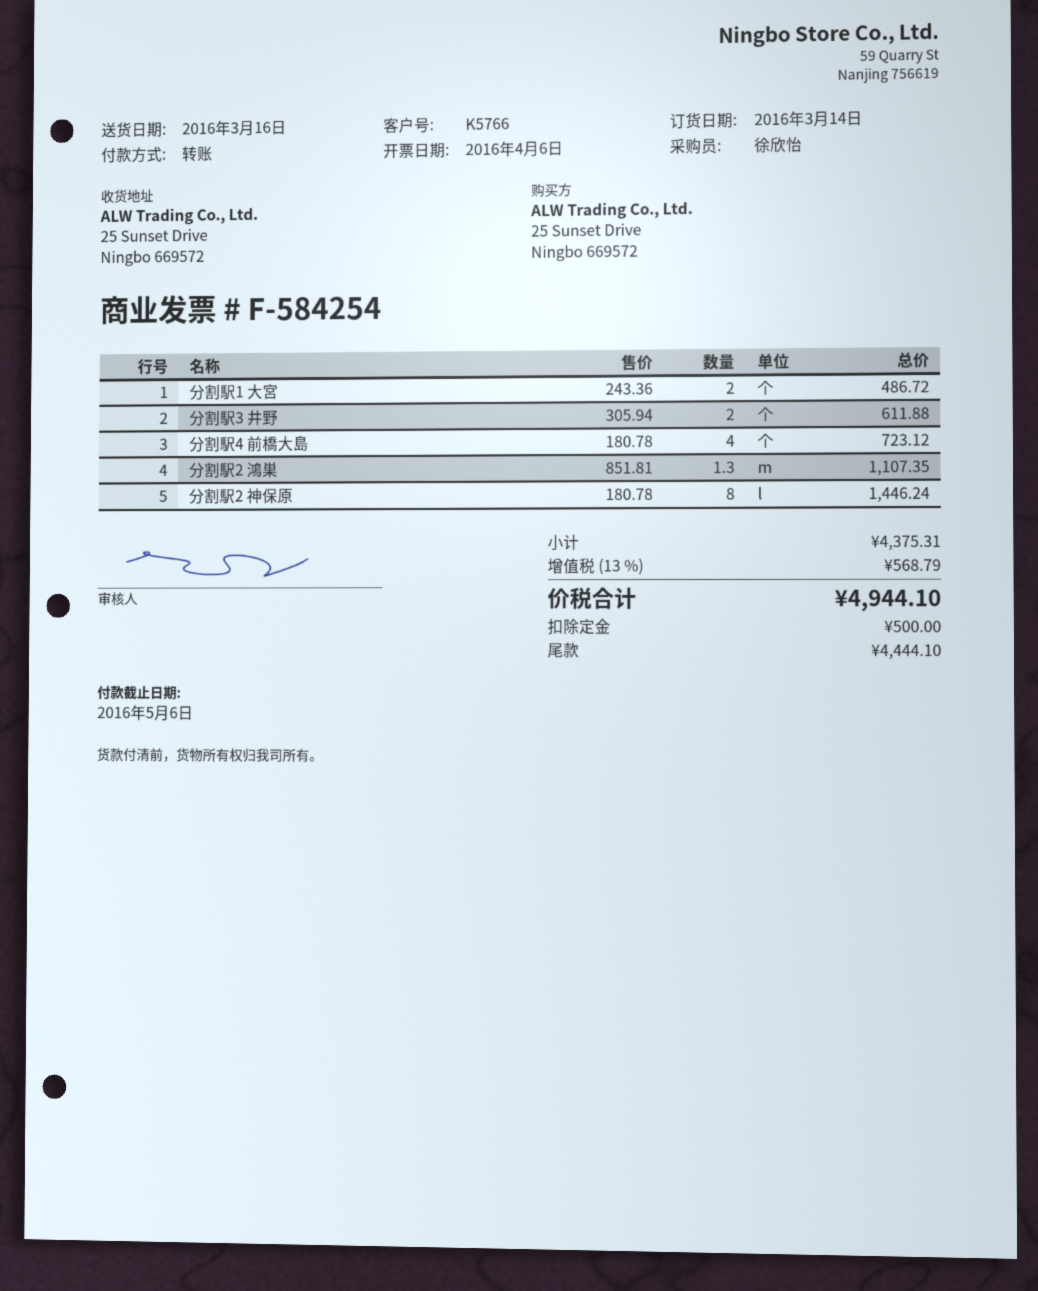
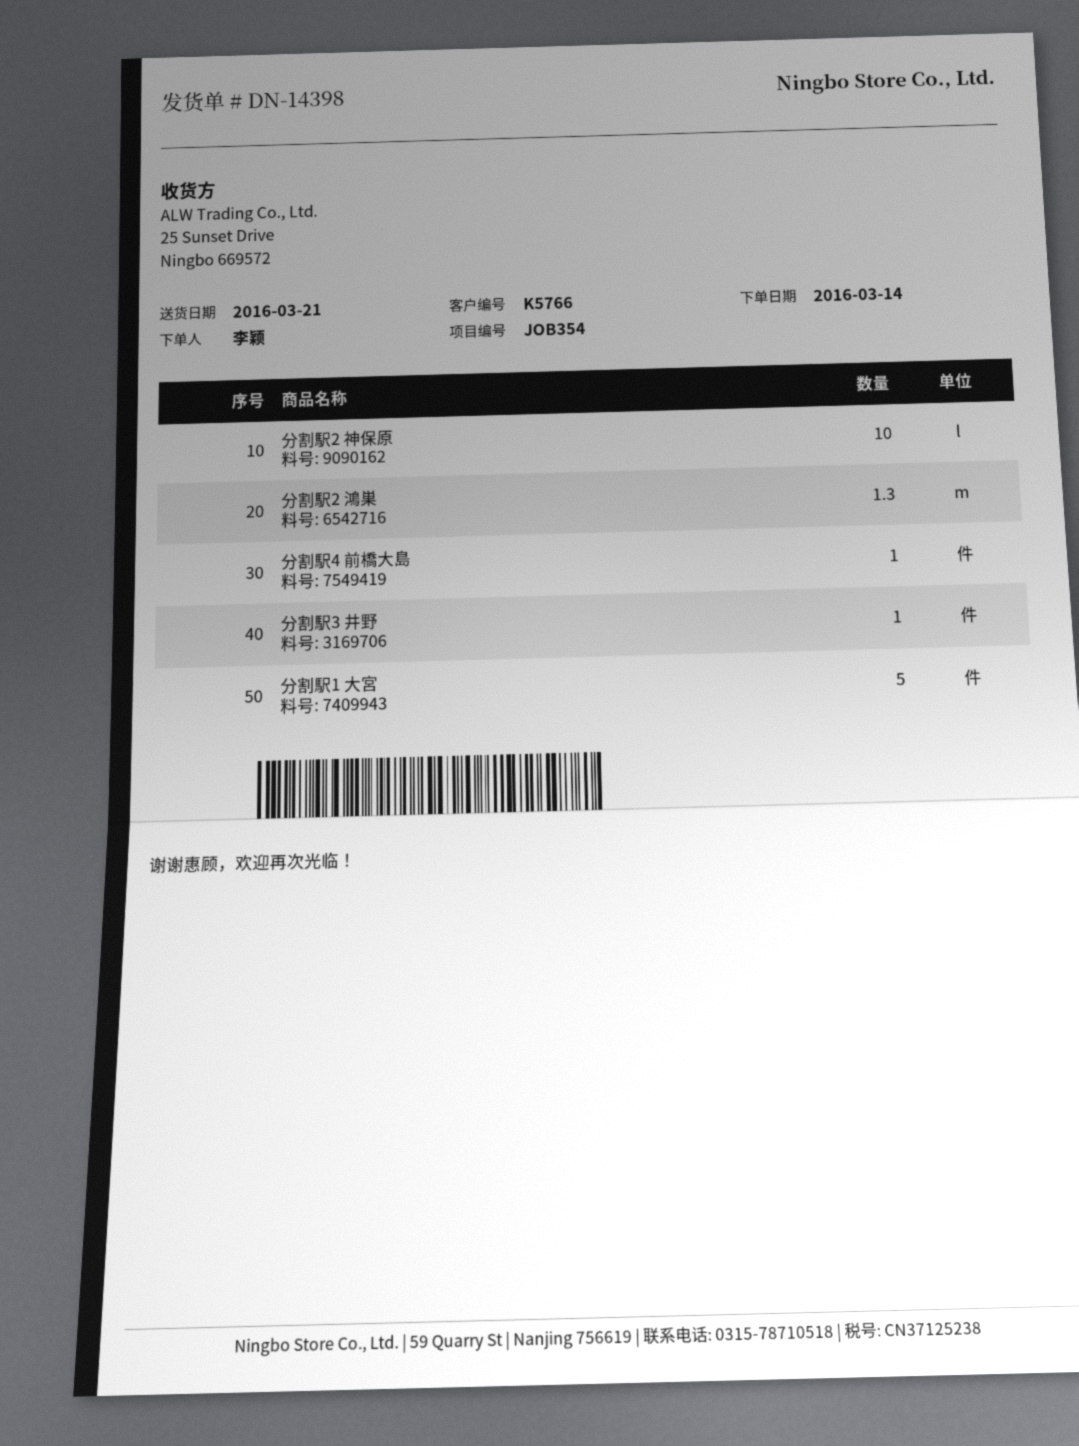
delivery date: 2016-03-16 -> 2016-03-21
ordered by: 徐欣怡 -> 李颖
分割駅1 大宮: 2 -> 5
分割駅3 井野: 2 -> 1
分割駅4 前橋大島: 4 -> 1
分割駅2 神保原: 8 -> 10

